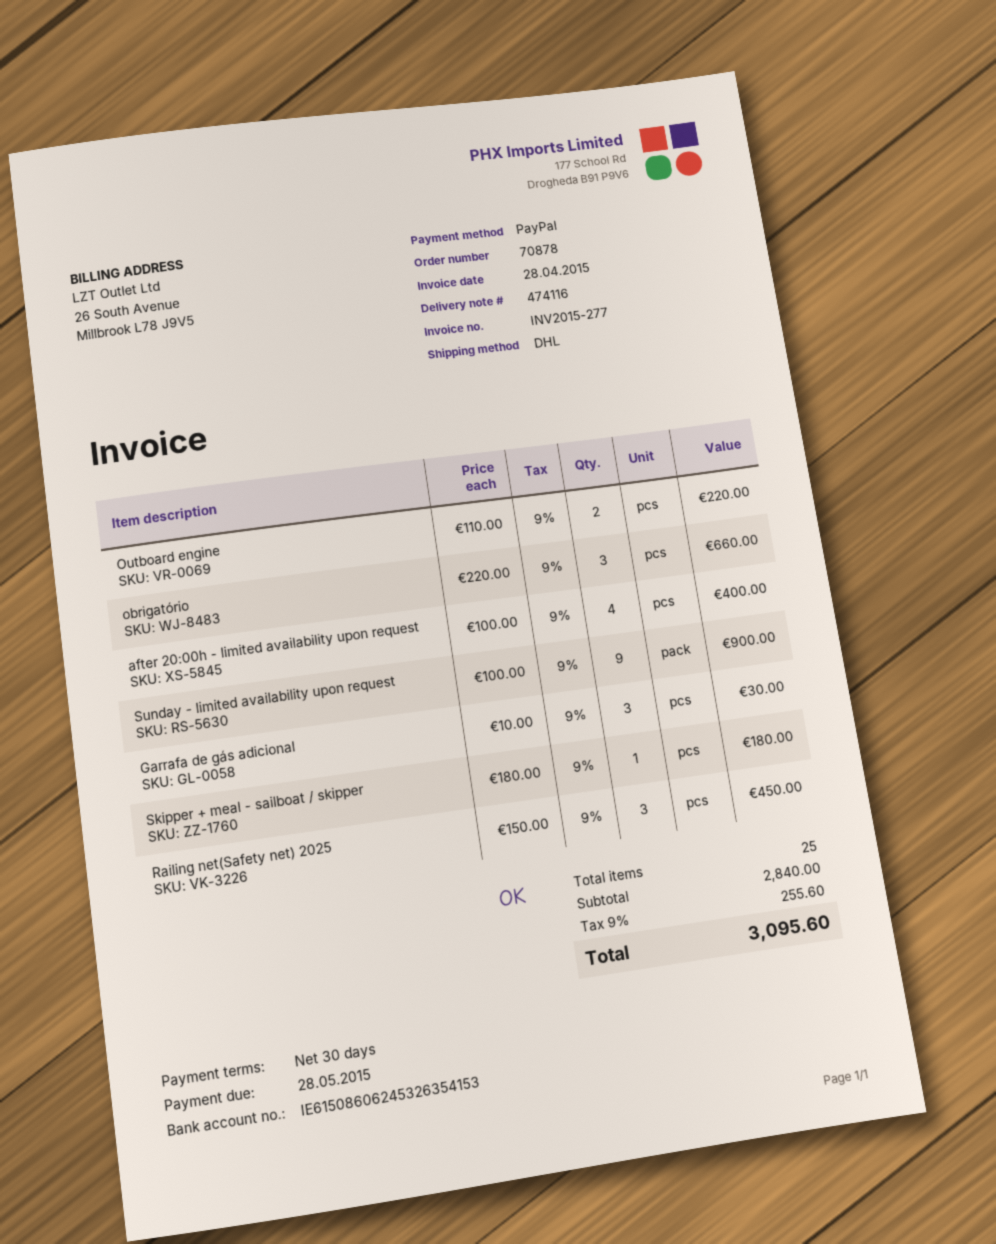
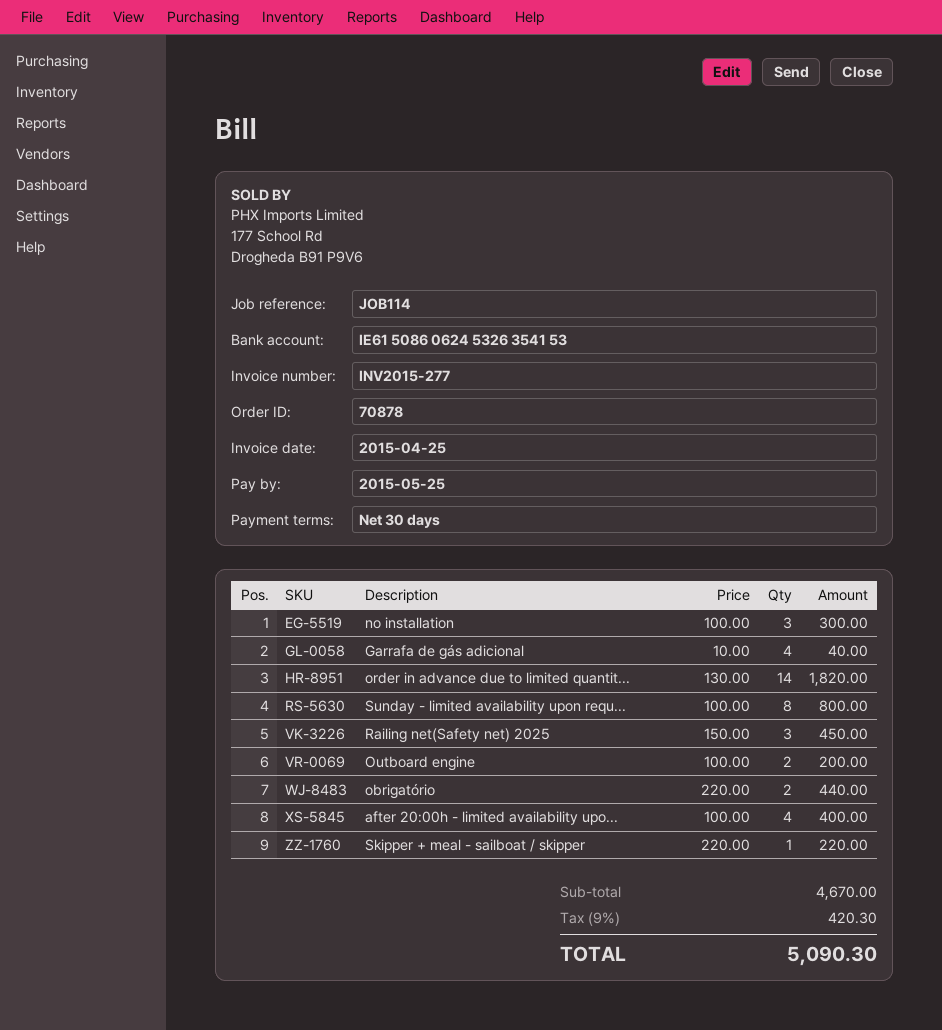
invoice date: 2015-04-28 -> 2015-04-25
due date: 2015-05-28 -> 2015-05-25
Outboard engine: 2 x 110.00 = 220.00 -> 2 x 100.00 = 200.00
obrigatório: 3 x 220.00 = 660.00 -> 2 x 220.00 = 440.00
Sunday - limited availability upon request: 9 x 100.00 = 900.00 -> 8 x 100.00 = 800.00
Garrafa de gás adicional: 3 x 10.00 = 30.00 -> 4 x 10.00 = 40.00
Skipper + meal - sailboat / skipper: 1 x 180.00 = 180.00 -> 1 x 220.00 = 220.00
no installation: none -> 3 x 100.00 = 300.00
order in advance due to limited quantit...: none -> 14 x 130.00 = 1820.00
subtotal: 2840.00 -> 4670.00
tax: 9% = 255.60 -> 9% = 420.30
total: 3095.60 -> 5090.30

